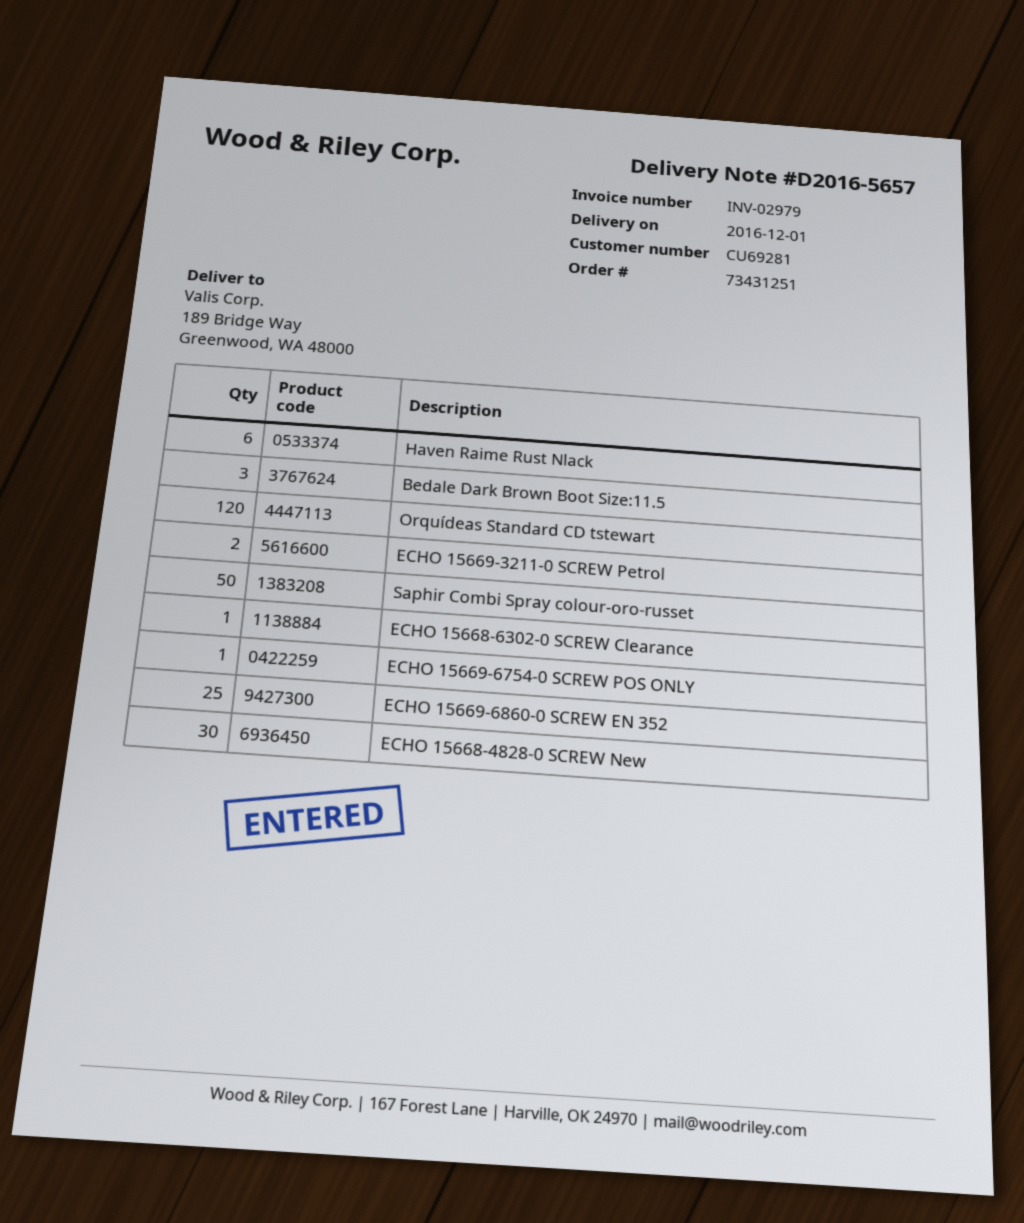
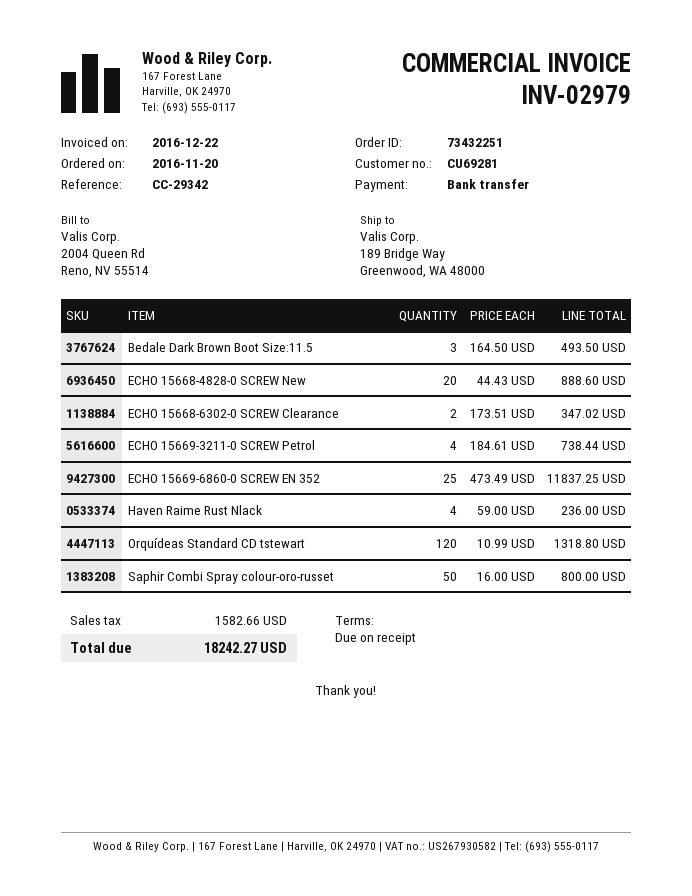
order number: 73431251 -> 73432251
Haven Raime Rust Nlack: 6 -> 4
ECHO 15669-3211-0 SCREW Petrol: 2 -> 4
ECHO 15668-6302-0 SCREW Clearance: 1 -> 2
ECHO 15669-6754-0 SCREW POS ONLY: 1 -> none
ECHO 15668-4828-0 SCREW New: 30 -> 20

